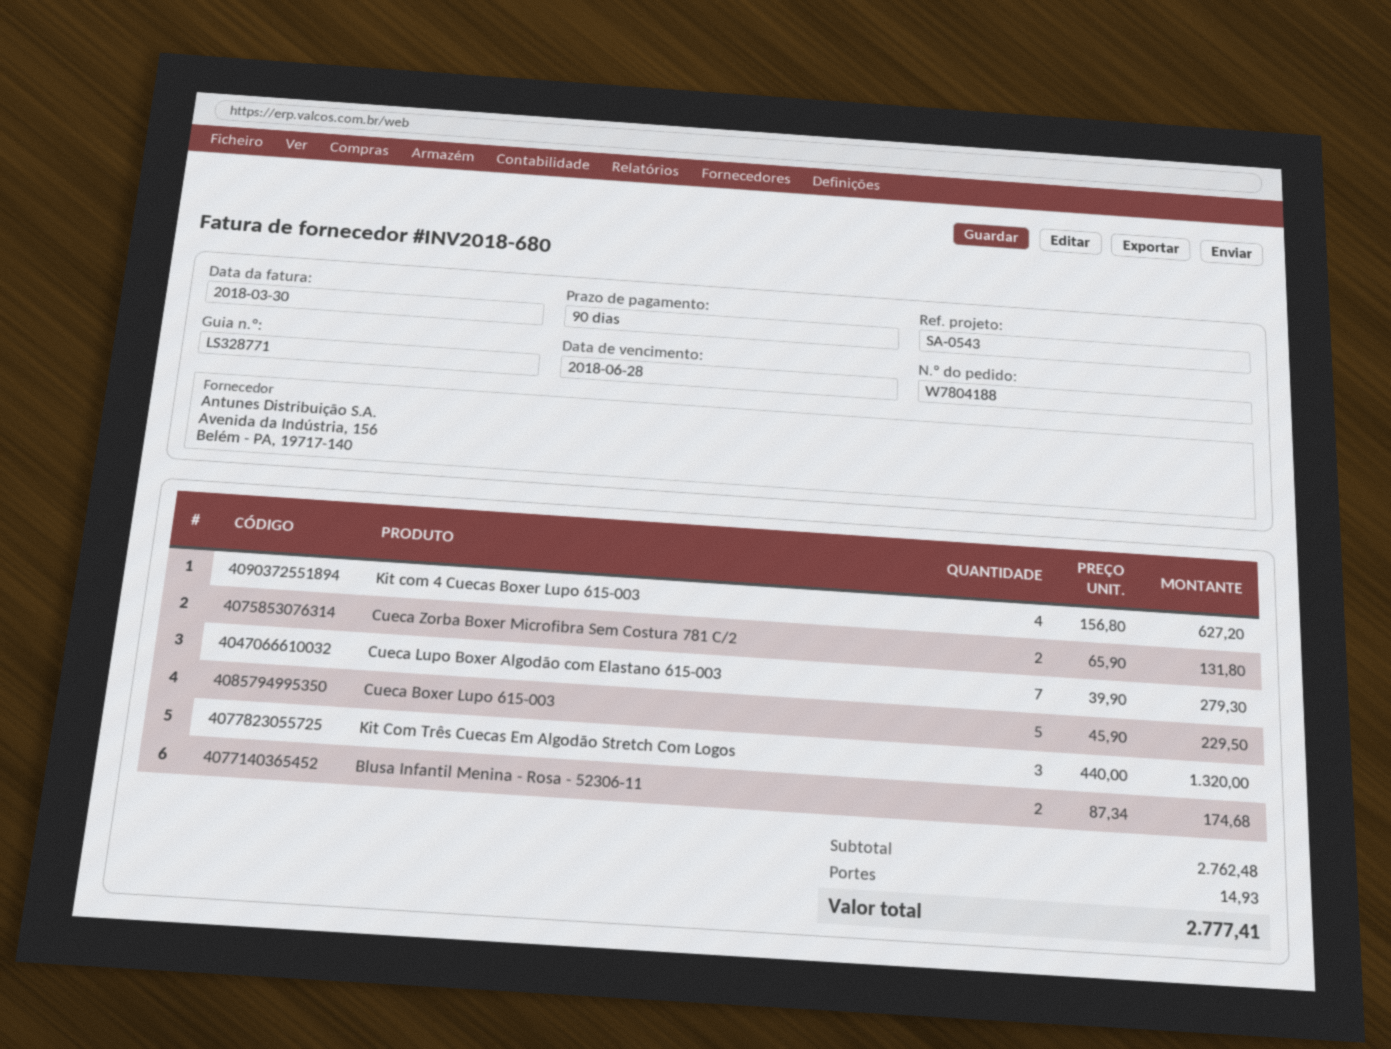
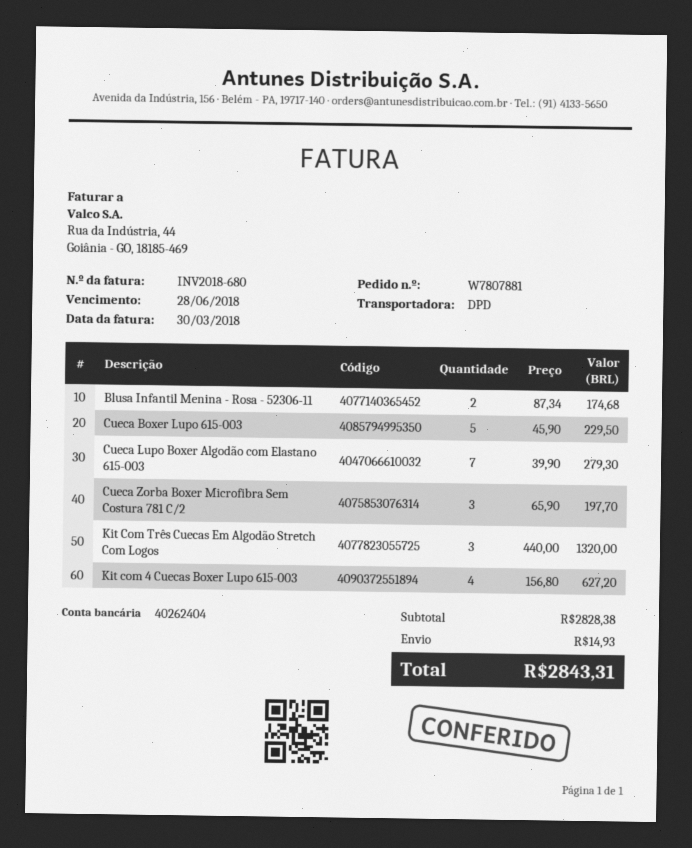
order number: W7804188 -> W7807881
Cueca Zorba Boxer Microfibra Sem Costura 781 C/2: 2 x 65.90 = 131.80 -> 3 x 65.90 = 197.70
subtotal: 2762.48 -> 2828.38
total: 2777.41 -> 2843.31

